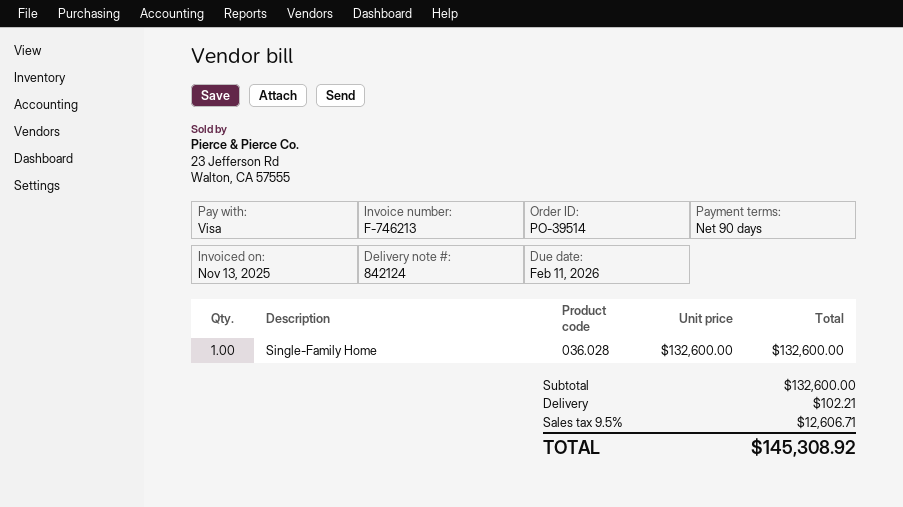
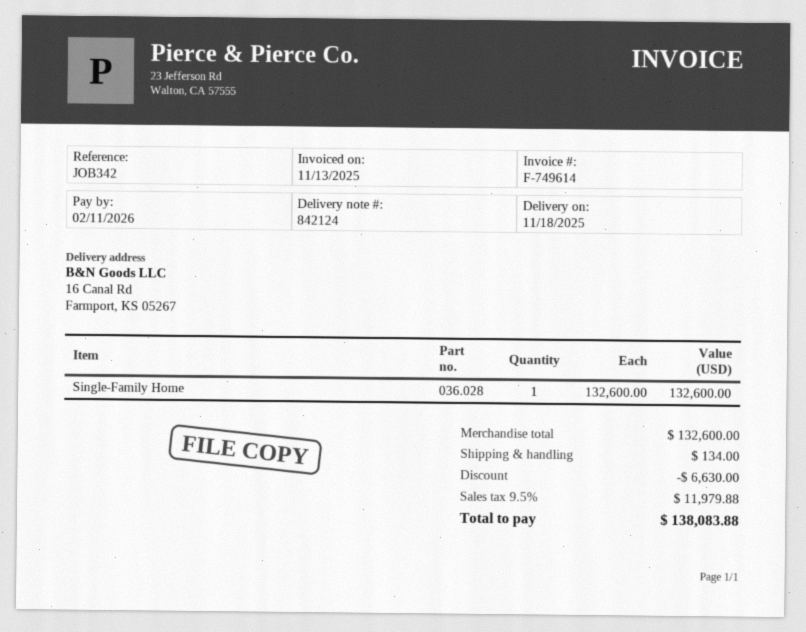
invoice number: F-746213 -> F-749614
discount: none -> 6630.00
shipping: 102.21 -> 134.00
tax: 9.5% = 12606.71 -> 9.5% = 11979.88
total: 145308.92 -> 138083.88

